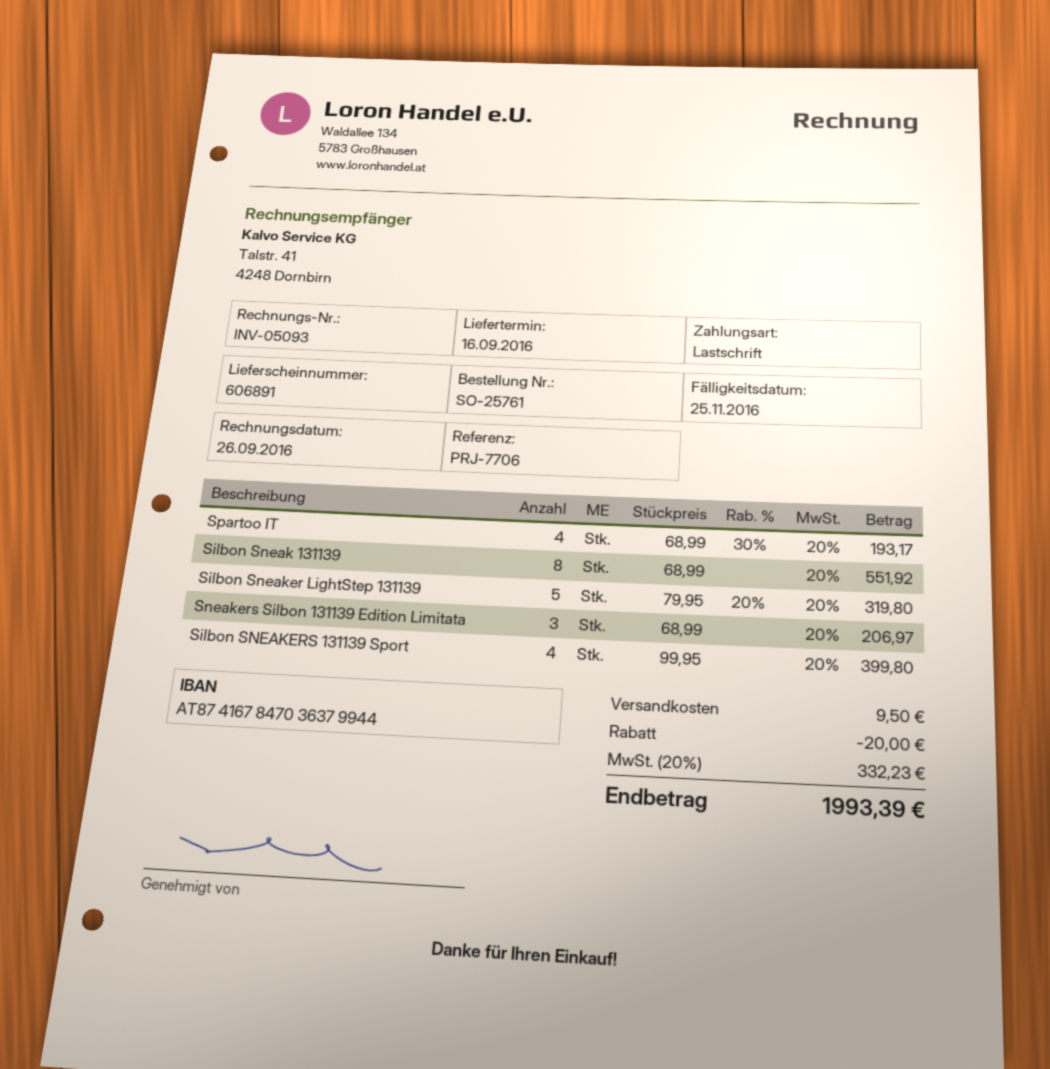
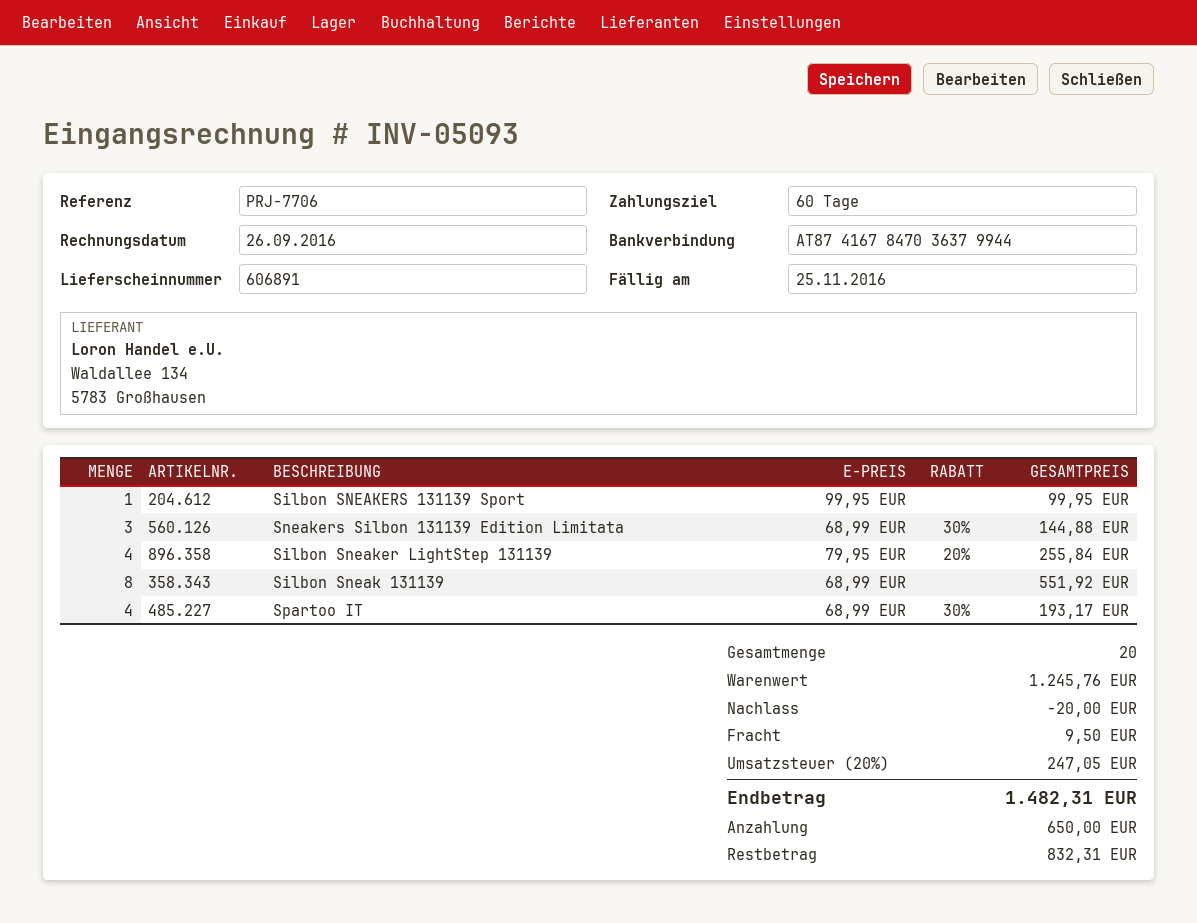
Silbon Sneaker LightStep 131139: 5 x 79.95 - 20% = 319.80 -> 4 x 79.95 - 20% = 255.84
Sneakers Silbon 131139 Edition Limitata: 3 x 68.99 = 206.97 -> 3 x 68.99 - 30% = 144.88
Silbon SNEAKERS 131139 Sport: 4 x 99.95 = 399.80 -> 1 x 99.95 = 99.95
tax: 20% = 332.23 -> 20% = 247.05
total: 1993.39 -> 1482.31

